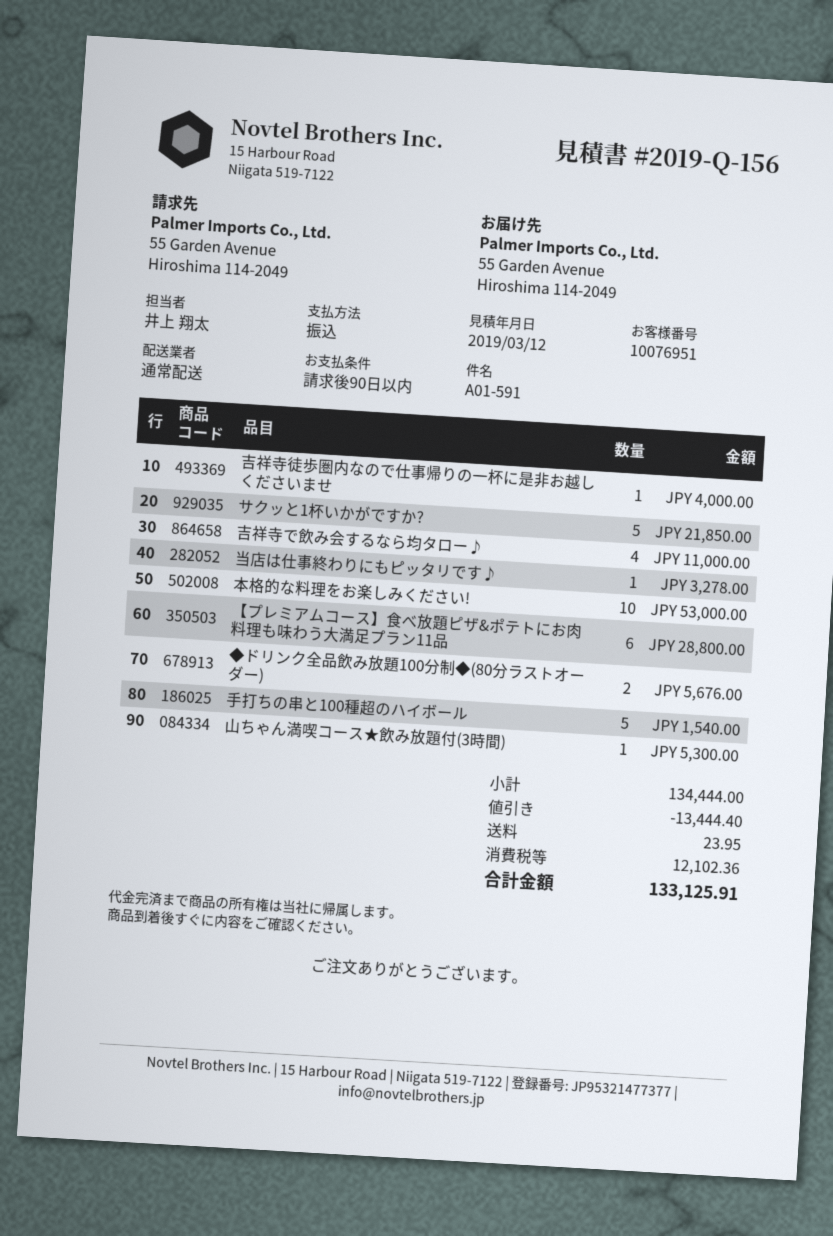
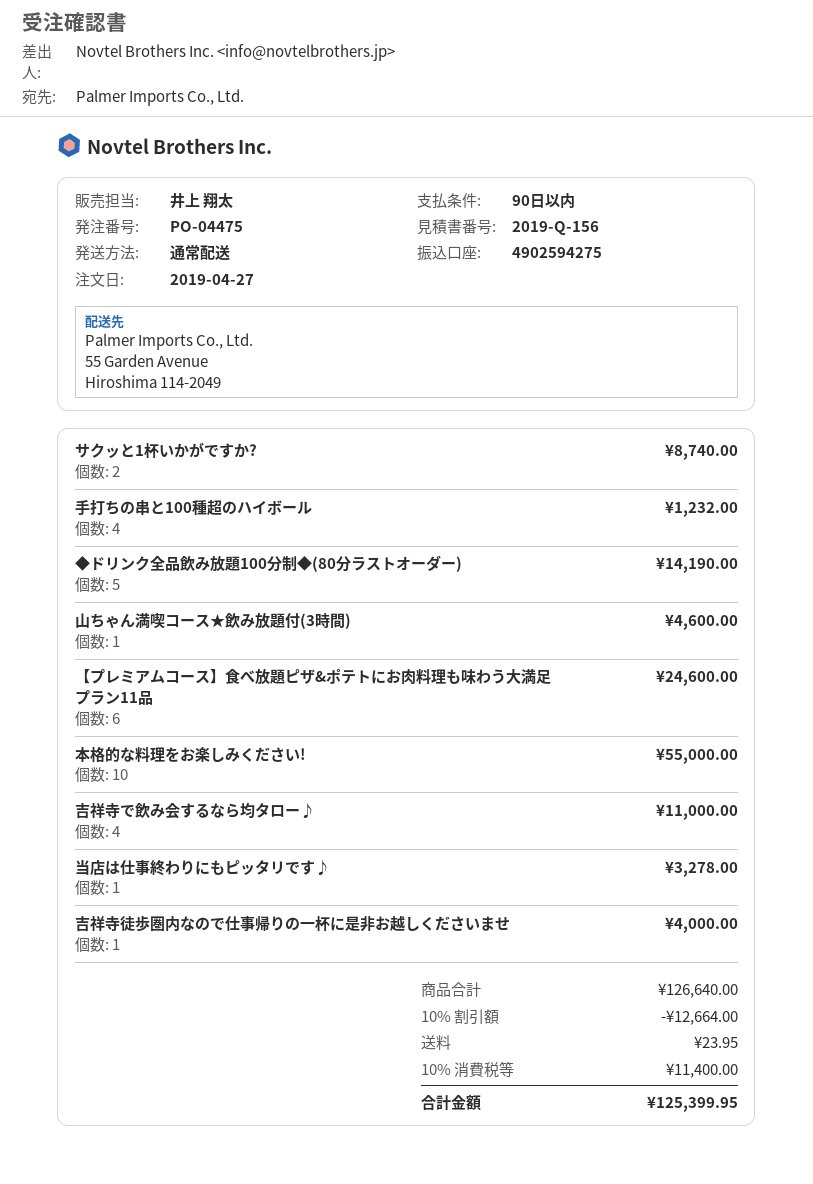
サクッと1杯いかがですか?: 5 for 21850.00 -> 2 for 8740.00
本格的な料理をお楽しみください!: 10 for 53000.00 -> 10 for 55000.00
【プレミアムコース】食べ放題ピザ&ポテトにお肉料理も味わう大満足プラン11品: 6 for 28800.00 -> 6 for 24600.00
◆ドリンク全品飲み放題100分制◆(80分ラストオーダー): 2 for 5676.00 -> 5 for 14190.00
手打ちの串と100種超のハイボール: 5 for 1540.00 -> 4 for 1232.00
山ちゃん満喫コース★飲み放題付(3時間): 1 for 5300.00 -> 1 for 4600.00
subtotal: 134444.00 -> 126640.00
discount: 13444.40 -> 12664.00
tax: 12102.36 -> 11400.00
total: 133125.91 -> 125399.95

